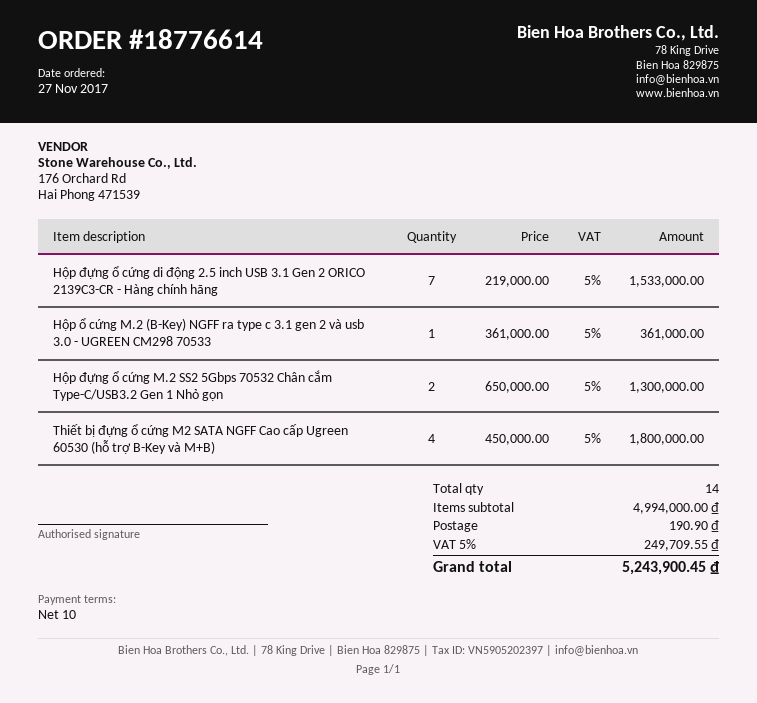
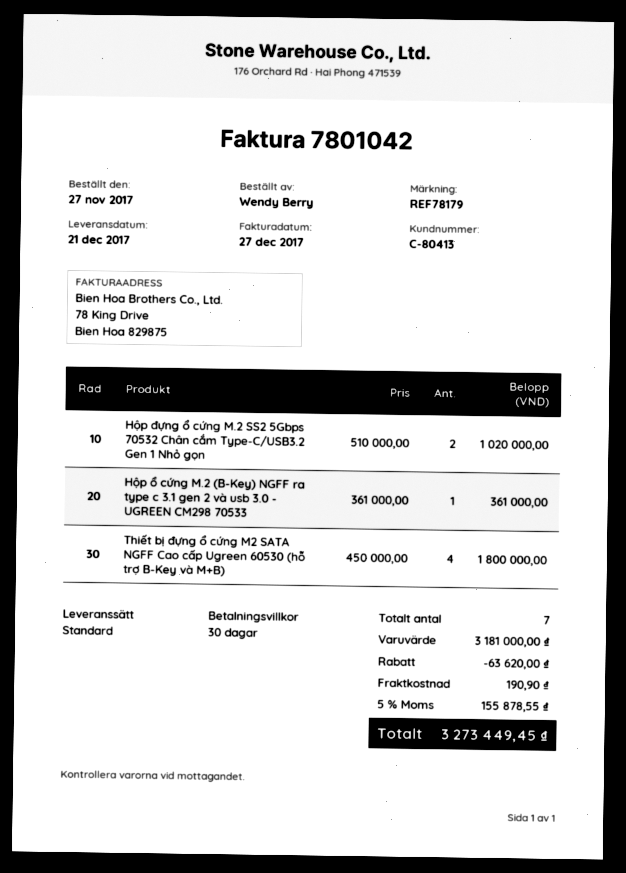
payment terms: 10 days -> 30 days
Hộp đựng ổ cứng di động 2.5 inch USB 3.1 Gen 2 ORICO 2139C3-CR - Hàng chính hãng: 7 x 219000.00 = 1533000.00 -> none
Hộp đựng ổ cứng M.2 SS2 5Gbps 70532 Chân cắm Type-C/USB3.2 Gen 1 Nhỏ gọn: 2 x 650000.00 = 1300000.00 -> 2 x 510000.00 = 1020000.00
total quantity: 14 -> 7
subtotal: 4994000.00 -> 3181000.00
discount: none -> 63620.00
tax: 5% = 249709.55 -> 5% = 155878.55
total: 5243900.45 -> 3273449.45

